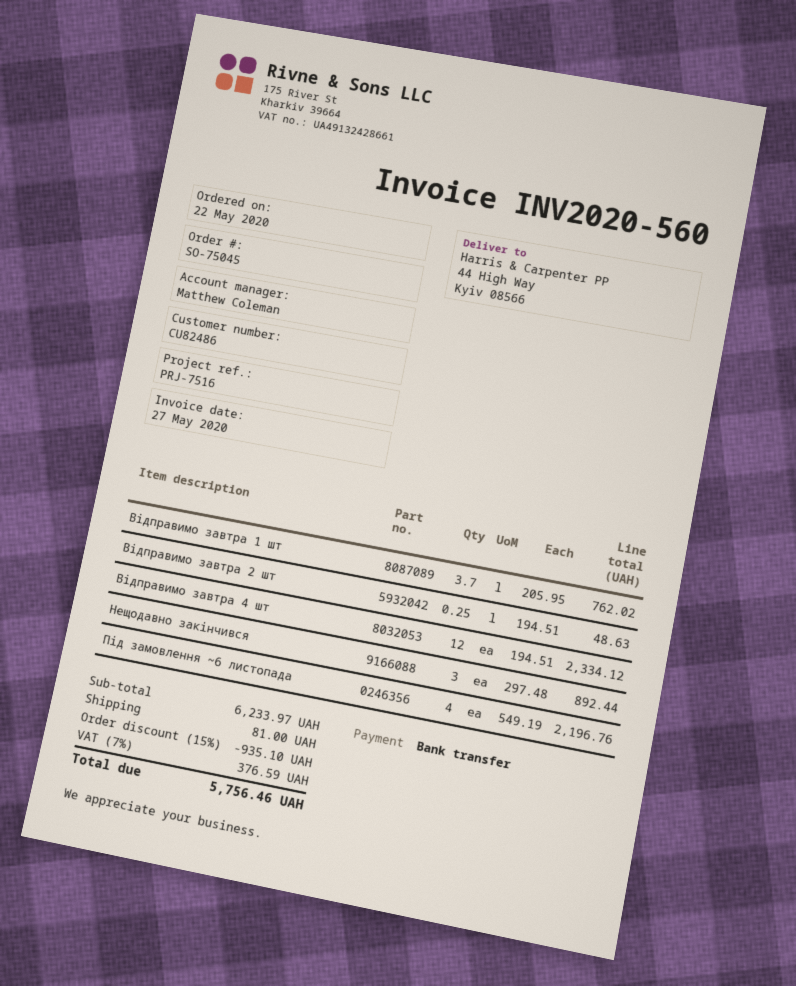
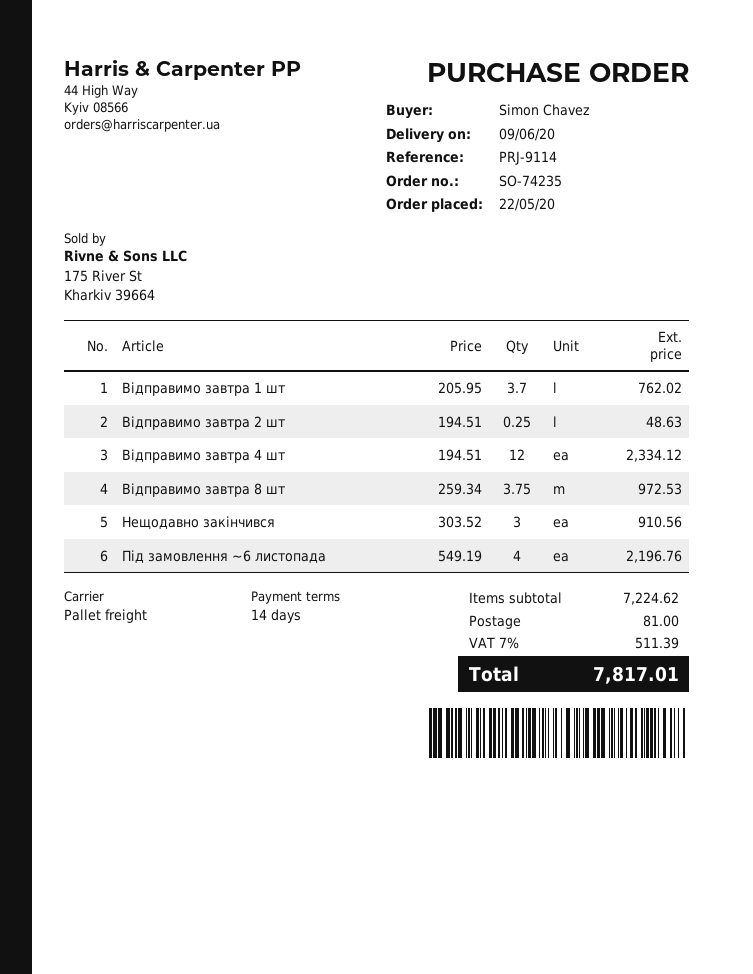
order number: SO-75045 -> SO-74235
reference: PRJ-7516 -> PRJ-9114
Нещодавно закінчився: 3 x 297.48 = 892.44 -> 3 x 303.52 = 910.56
Відправимо завтра 8 шт: none -> 3.75 x 259.34 = 972.53
subtotal: 6233.97 -> 7224.62
discount: 15% = 935.10 -> none
tax: 7% = 376.59 -> 7% = 511.39
total: 5756.46 -> 7817.01

